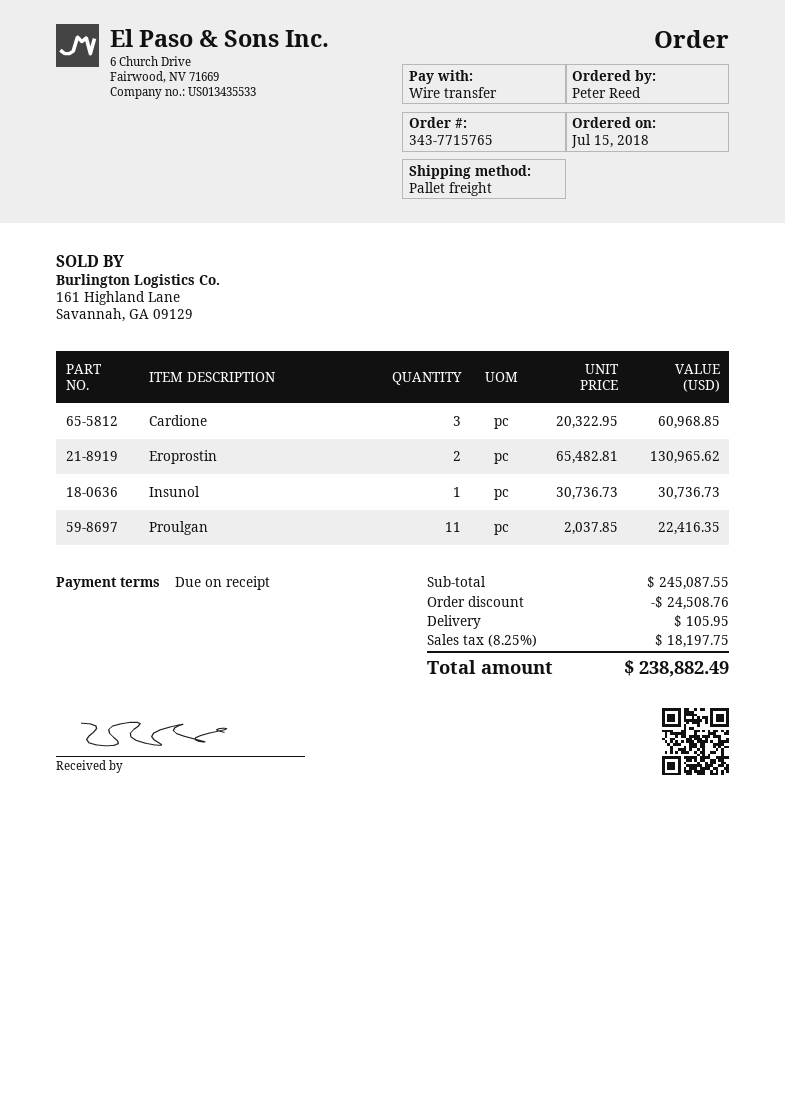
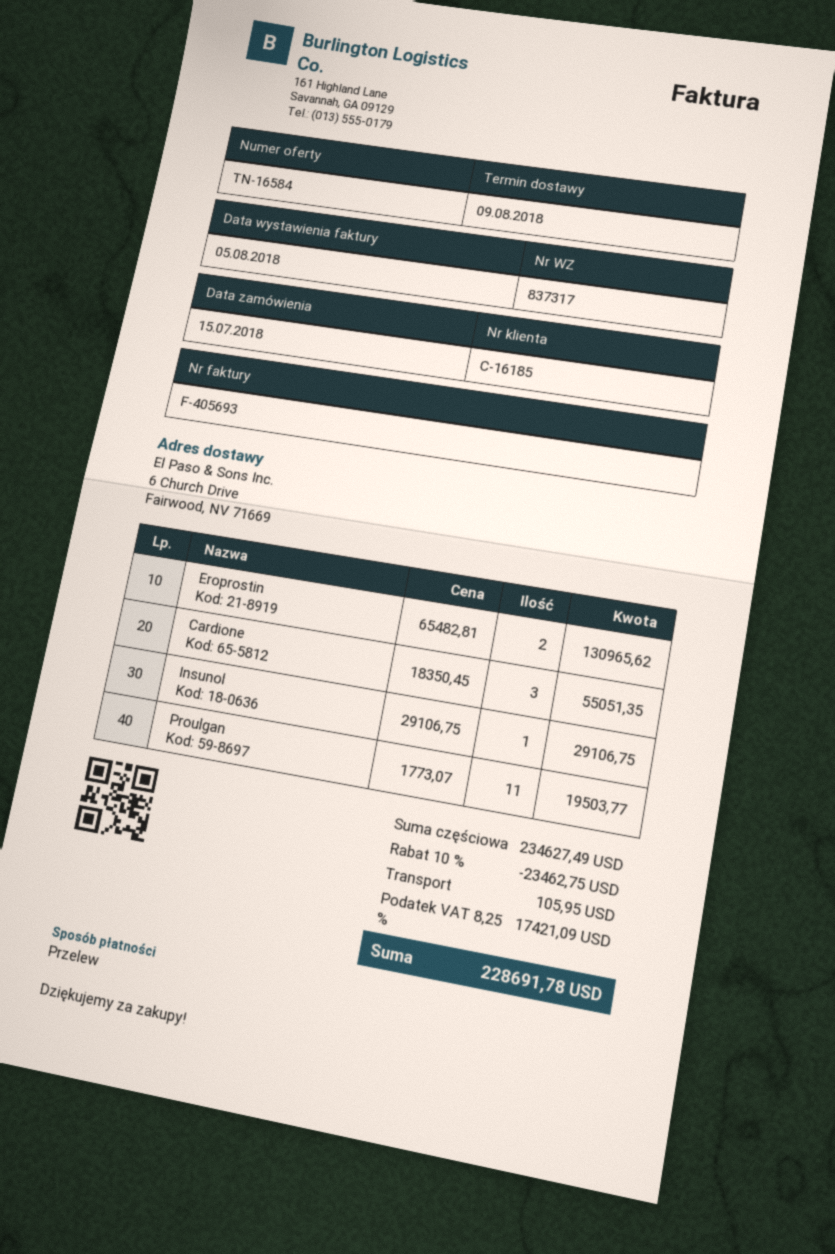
Cardione: 3 x 20322.95 = 60968.85 -> 3 x 18350.45 = 55051.35
Insunol: 1 x 30736.73 = 30736.73 -> 1 x 29106.75 = 29106.75
Proulgan: 11 x 2037.85 = 22416.35 -> 11 x 1773.07 = 19503.77
subtotal: 245087.55 -> 234627.49
discount: 24508.76 -> 23462.75
tax: 8.25% = 18197.75 -> 8.25% = 17421.09
total: 238882.49 -> 228691.78

